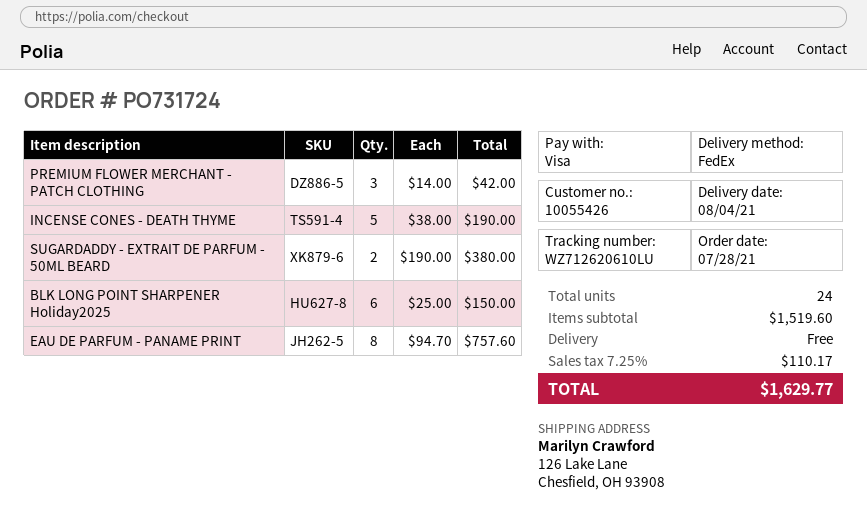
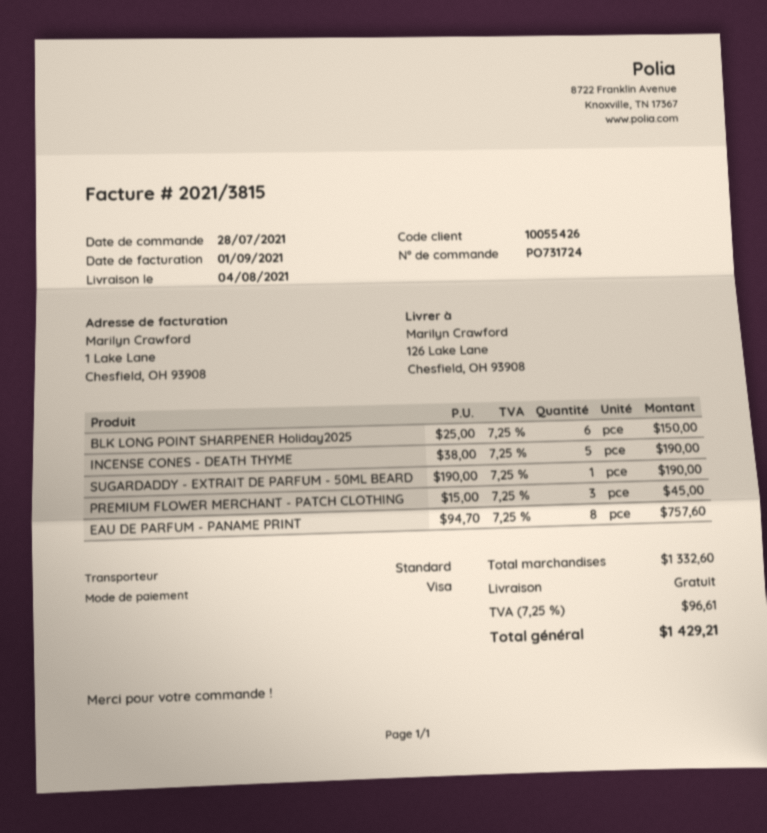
shipping method: FedEx -> standard
PREMIUM FLOWER MERCHANT - PATCH CLOTHING: 3 x 14.00 = 42.00 -> 3 x 15.00 = 45.00
SUGARDADDY - EXTRAIT DE PARFUM - 50ML BEARD: 2 x 190.00 = 380.00 -> 1 x 190.00 = 190.00
subtotal: 1519.60 -> 1332.60
tax: 7.25% = 110.17 -> 7.25% = 96.61
total: 1629.77 -> 1429.21

